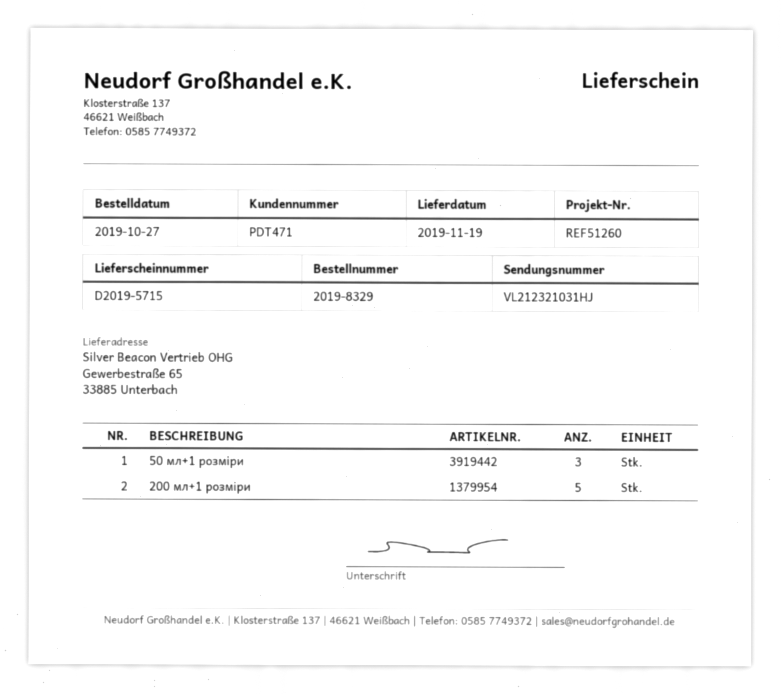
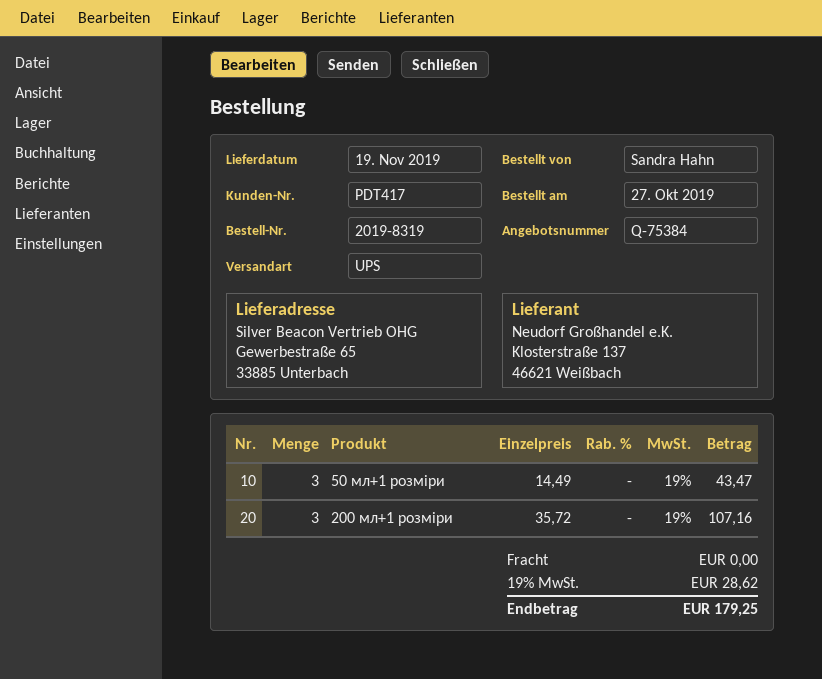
order number: 2019-8329 -> 2019-8319
customer number: PDT471 -> PDT417
200 мл+1 розміри: 5 -> 3

